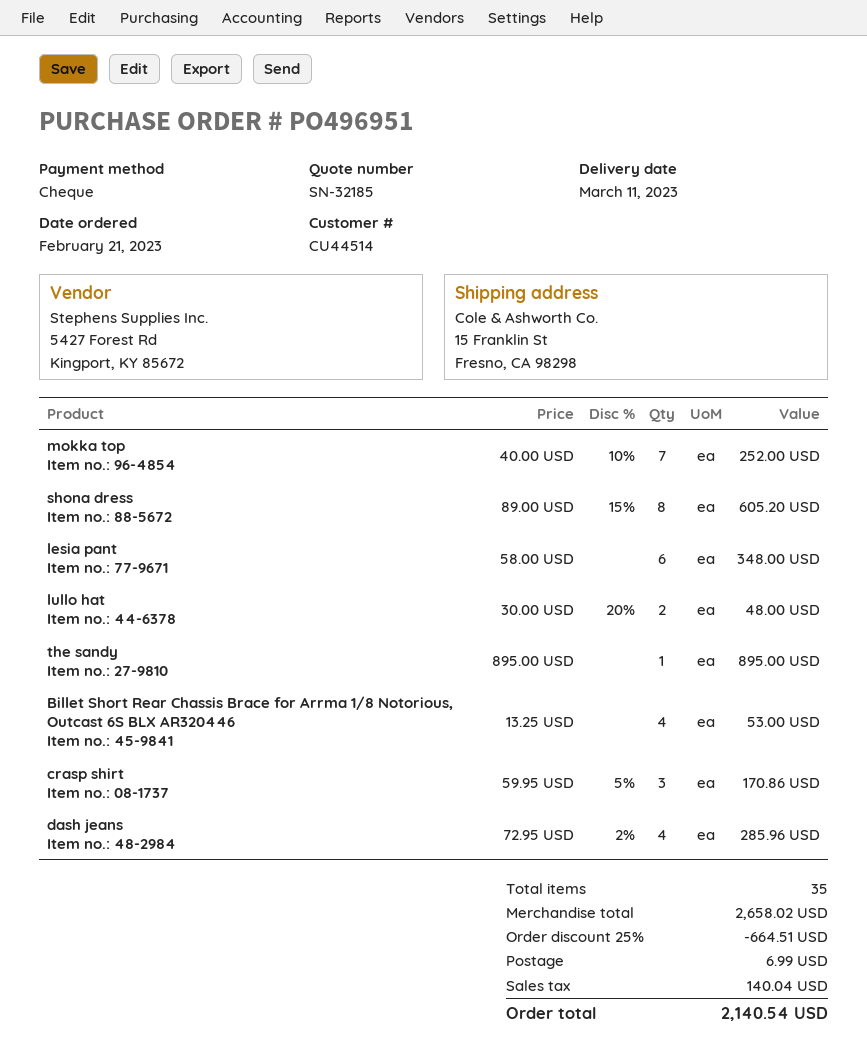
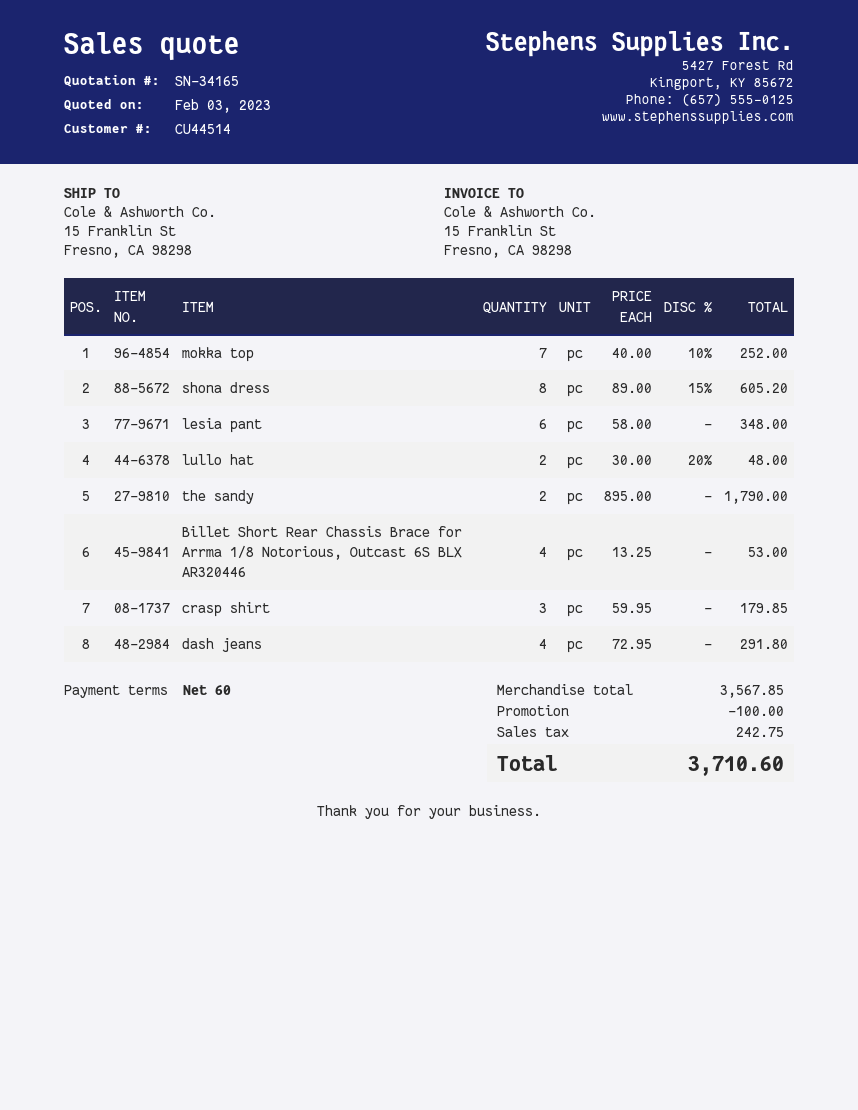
quote number: SN-32185 -> SN-34165
the sandy: 1 x 895.00 = 895.00 -> 2 x 895.00 = 1790.00
crasp shirt: 3 x 59.95 - 5% = 170.86 -> 3 x 59.95 = 179.85
dash jeans: 4 x 72.95 - 2% = 285.96 -> 4 x 72.95 = 291.80
subtotal: 2658.02 -> 3567.85
discount: 664.51 -> 100.00
shipping: 6.99 -> none
tax: 140.04 -> 242.75
total: 2140.54 -> 3710.60

